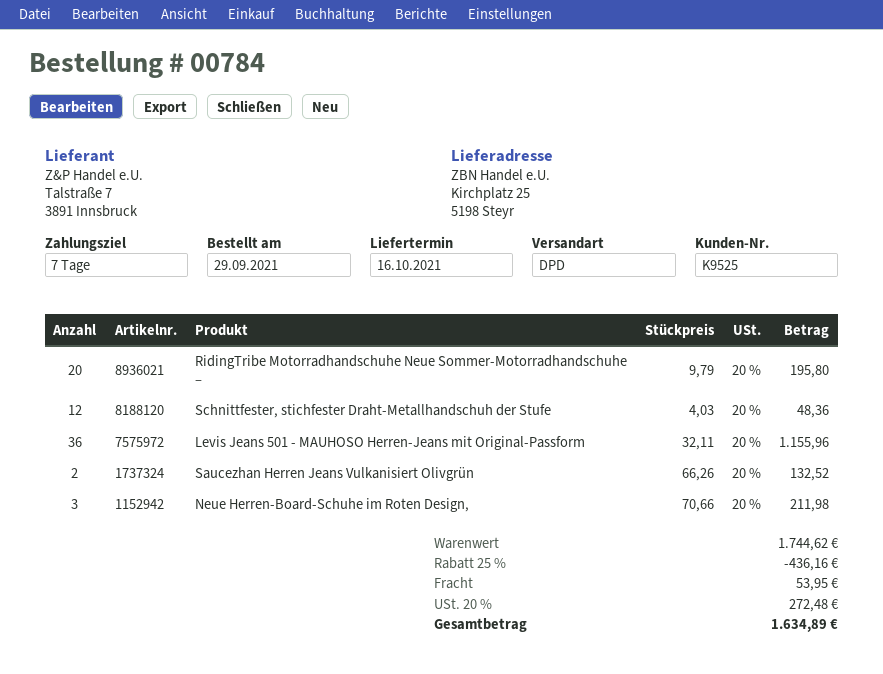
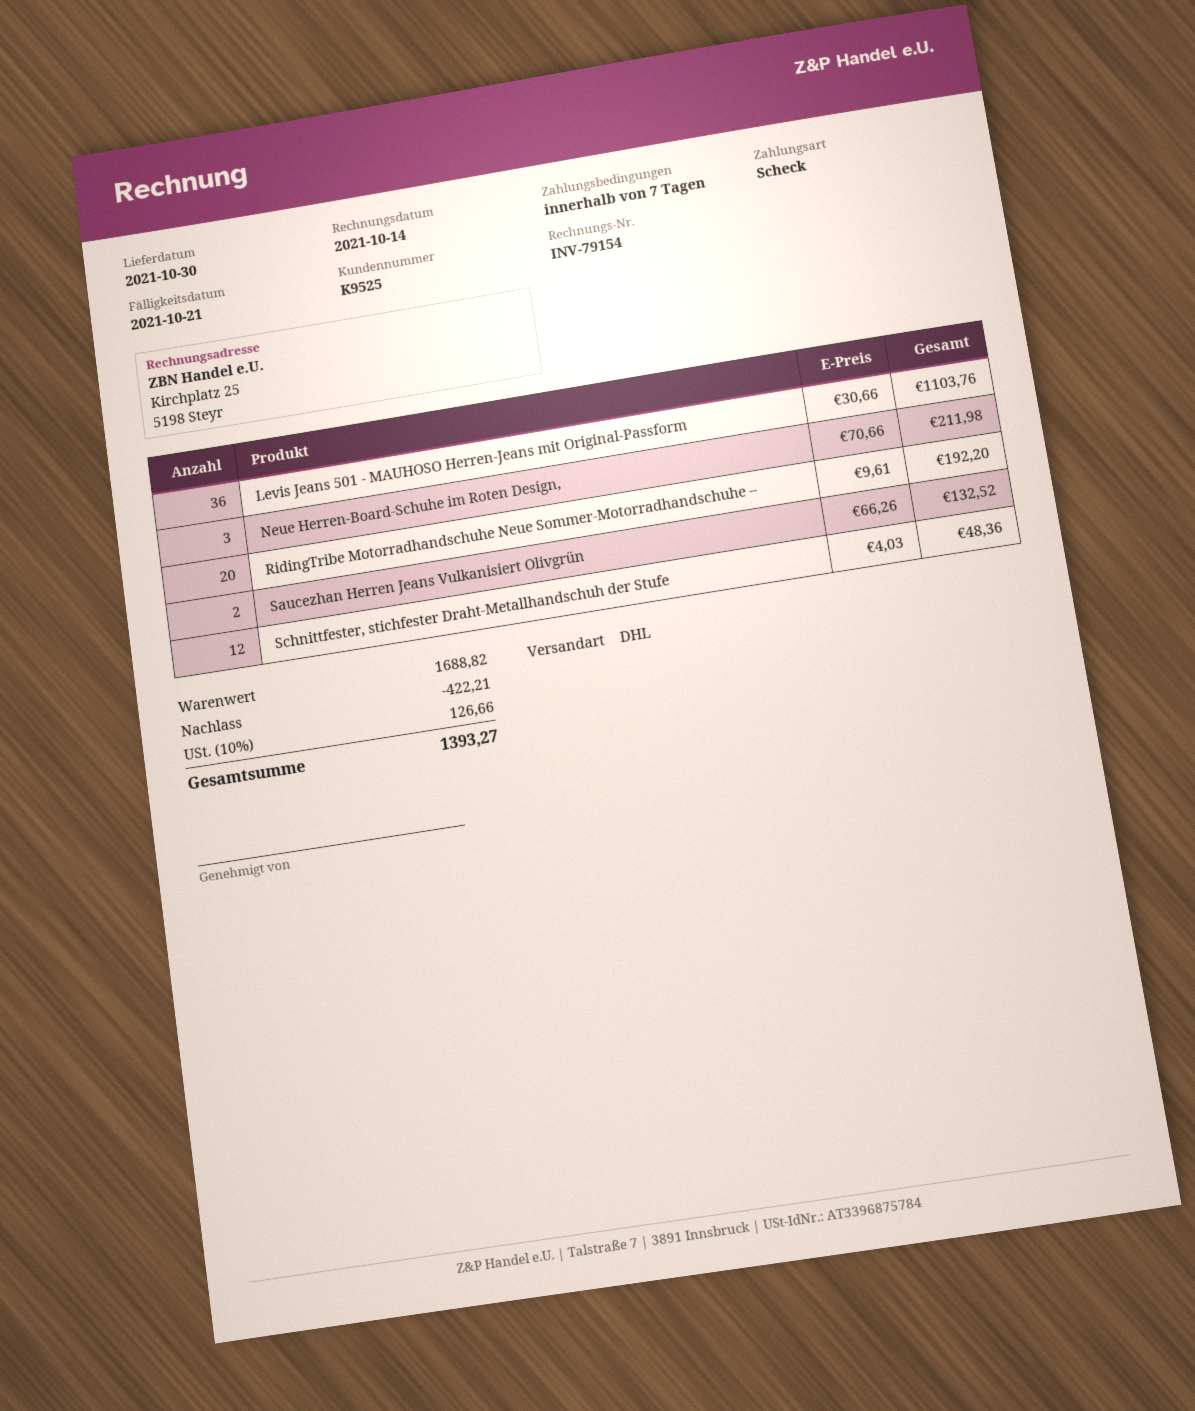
delivery date: 2021-10-16 -> 2021-10-30
shipping method: DPD -> DHL
RidingTribe Motorradhandschuhe Neue Sommer-Motorradhandschuhe –: 20 x 9.79 = 195.80 -> 20 x 9.61 = 192.20
Levis Jeans 501 - MAUHOSO Herren-Jeans mit Original-Passform: 36 x 32.11 = 1155.96 -> 36 x 30.66 = 1103.76
subtotal: 1744.62 -> 1688.82
discount: 436.16 -> 422.21
shipping: 53.95 -> none
tax: 20% = 272.48 -> 10% = 126.66
total: 1634.89 -> 1393.27

